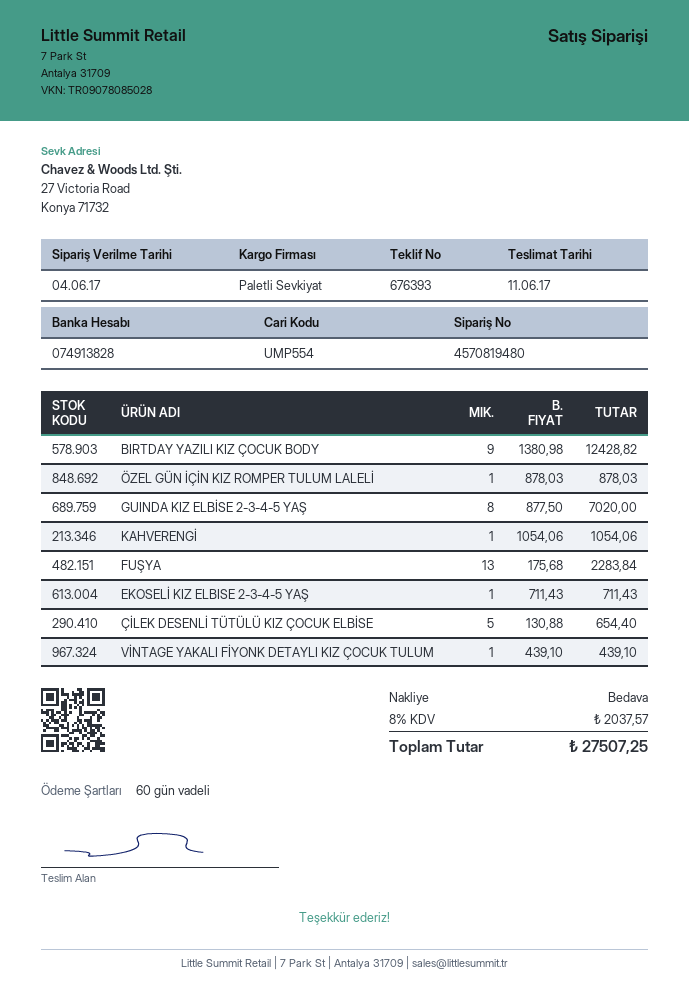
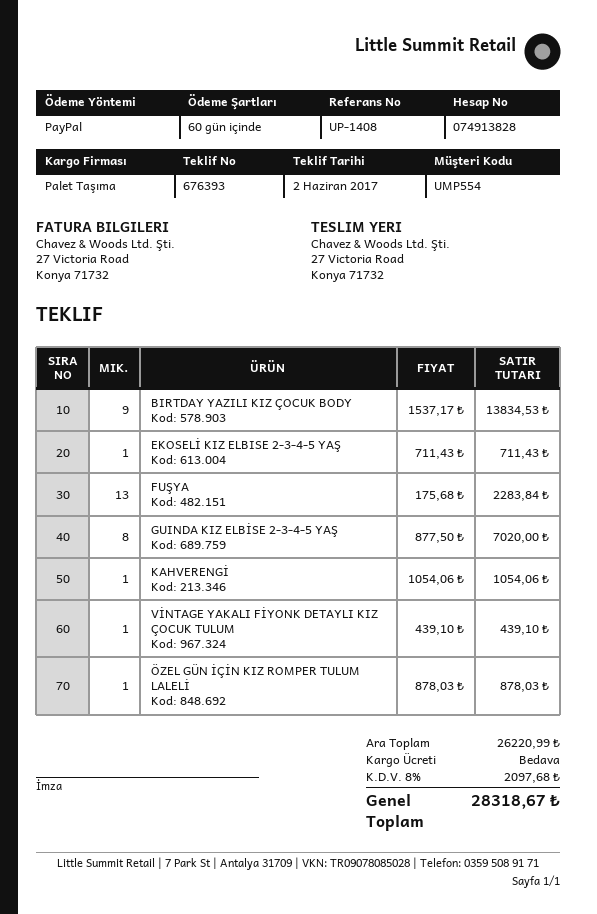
BIRTDAY YAZILI KIZ ÇOCUK BODY: 9 x 1380.98 = 12428.82 -> 9 x 1537.17 = 13834.53
ÇİLEK DESENLİ TÜTÜLÜ KIZ ÇOCUK ELBİSE: 5 x 130.88 = 654.40 -> none
tax: 8% = 2037.57 -> 8% = 2097.68
total: 27507.25 -> 28318.67

